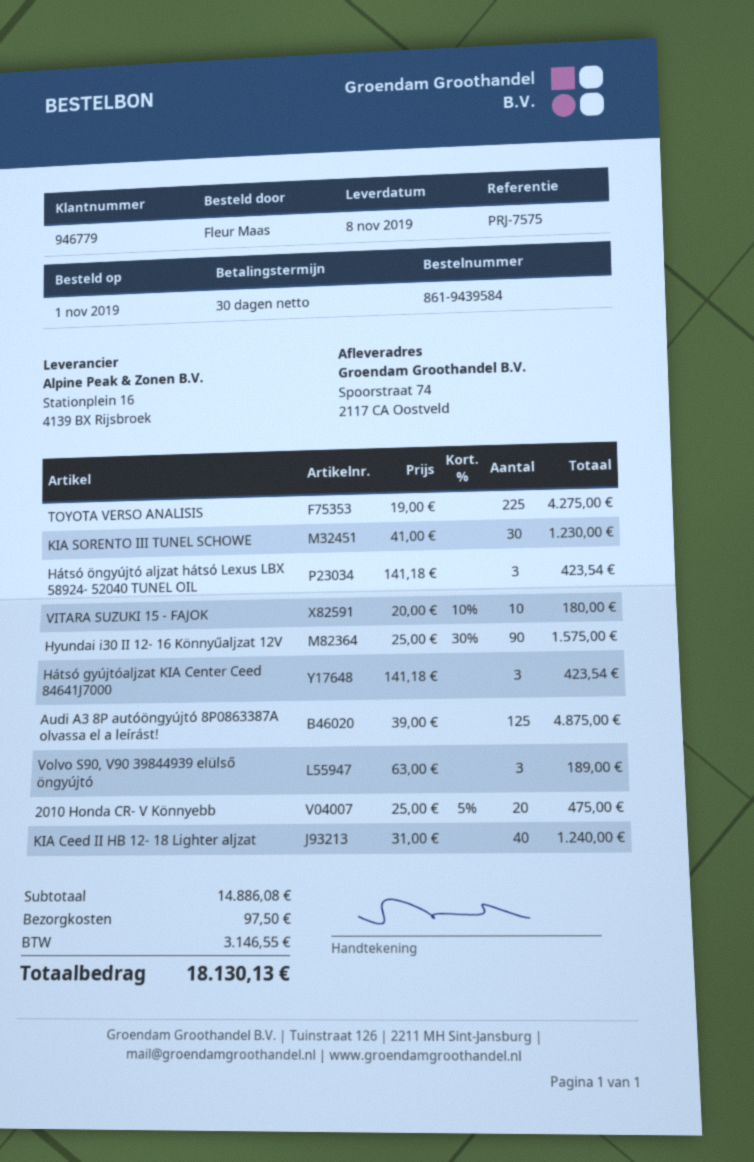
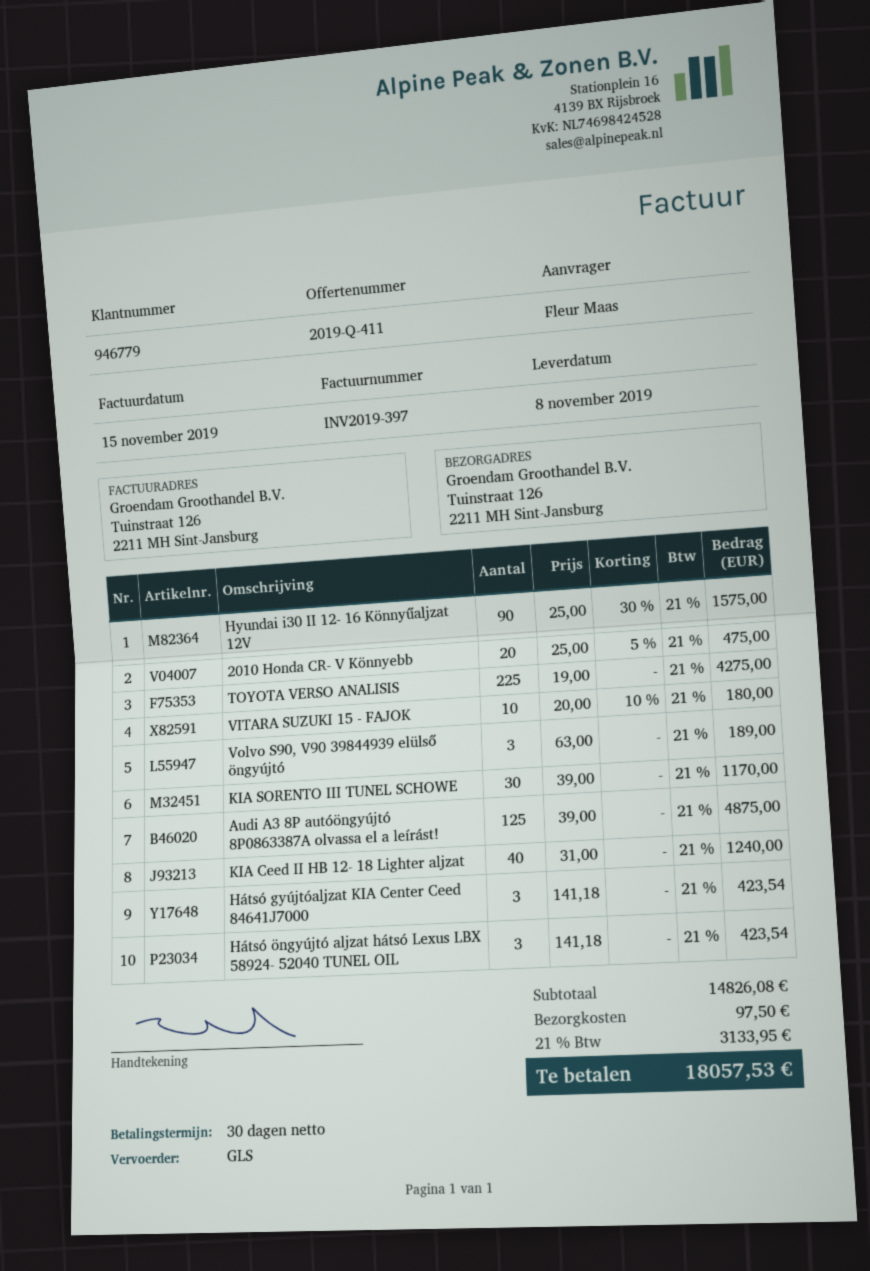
ship to: Spoorstraat 74, 2117 CA Oostveld -> Tuinstraat 126, 2211 MH Sint-Jansburg
KIA SORENTO III TUNEL SCHOWE: 30 x 41.00 = 1230.00 -> 30 x 39.00 = 1170.00
subtotal: 14886.08 -> 14826.08
tax: 3146.55 -> 3133.95
total: 18130.13 -> 18057.53

